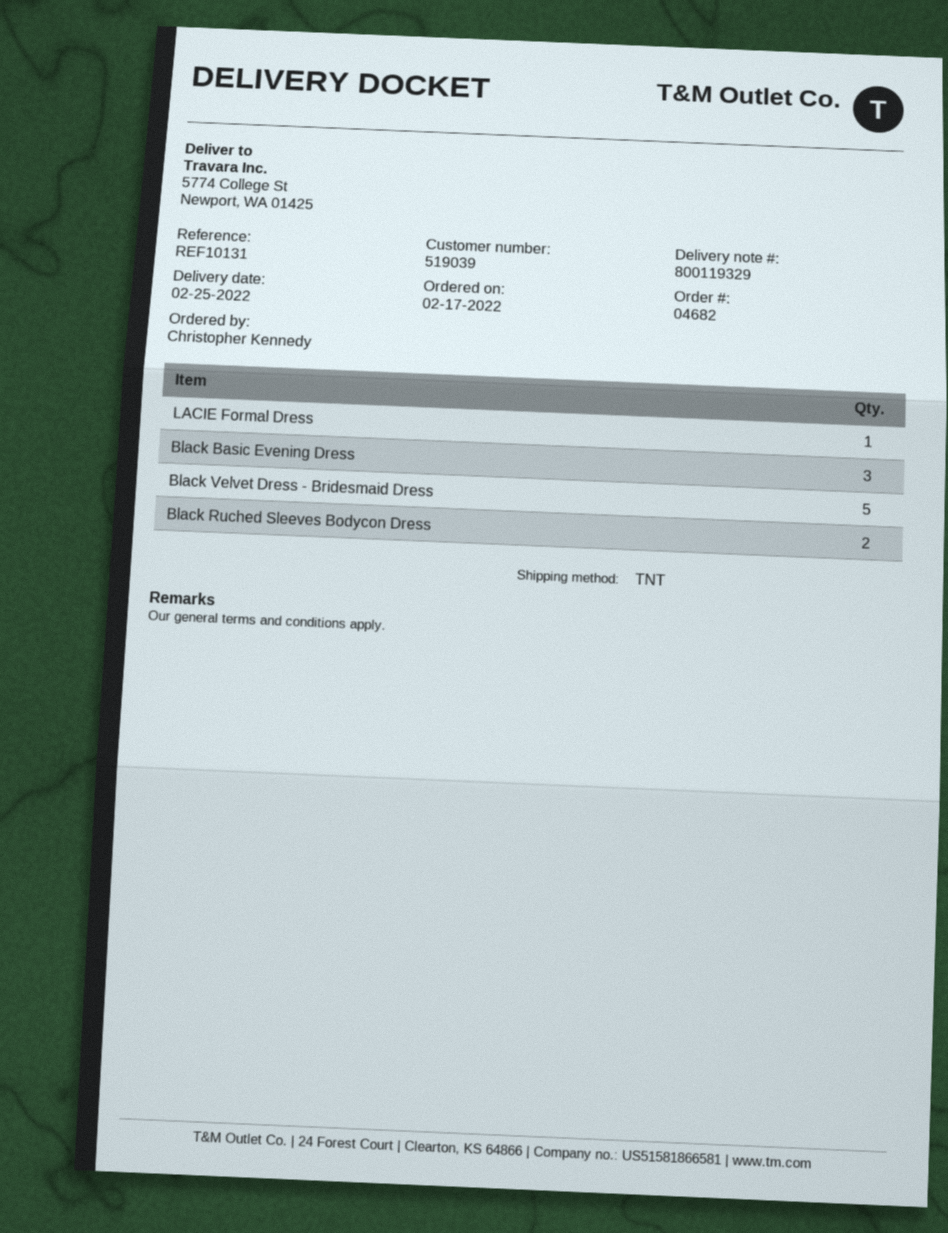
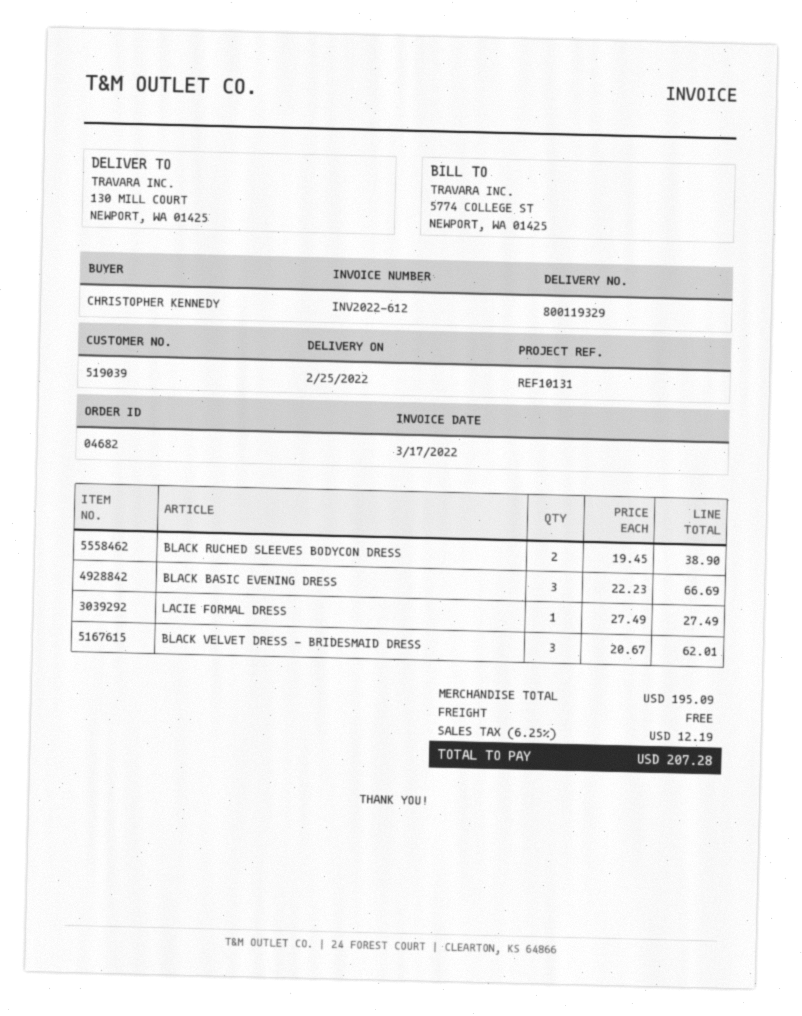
ship to: 5774 College St, Newport, WA 01425 -> 130 MILL COURT, NEWPORT, WA 01425
Black Velvet Dress - Bridesmaid Dress: 5 -> 3

